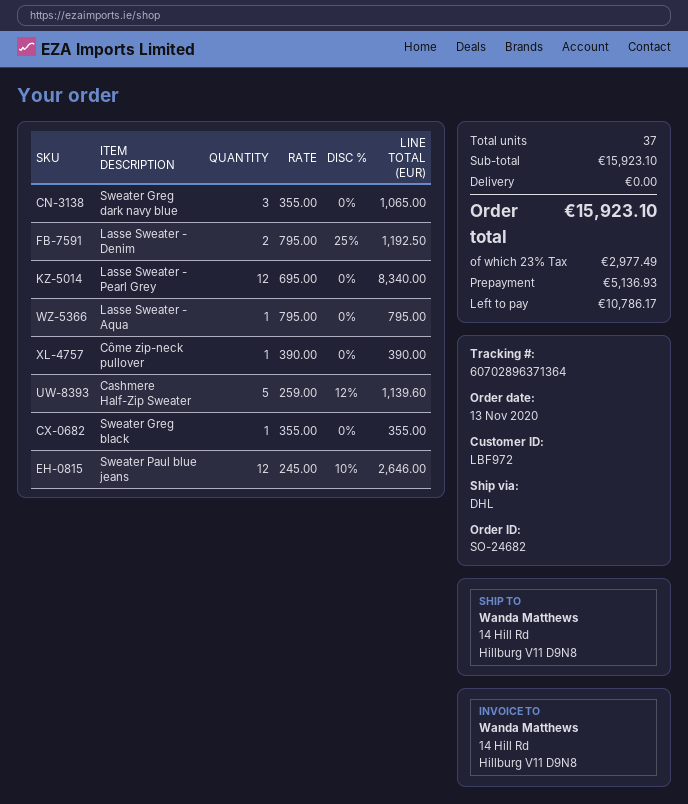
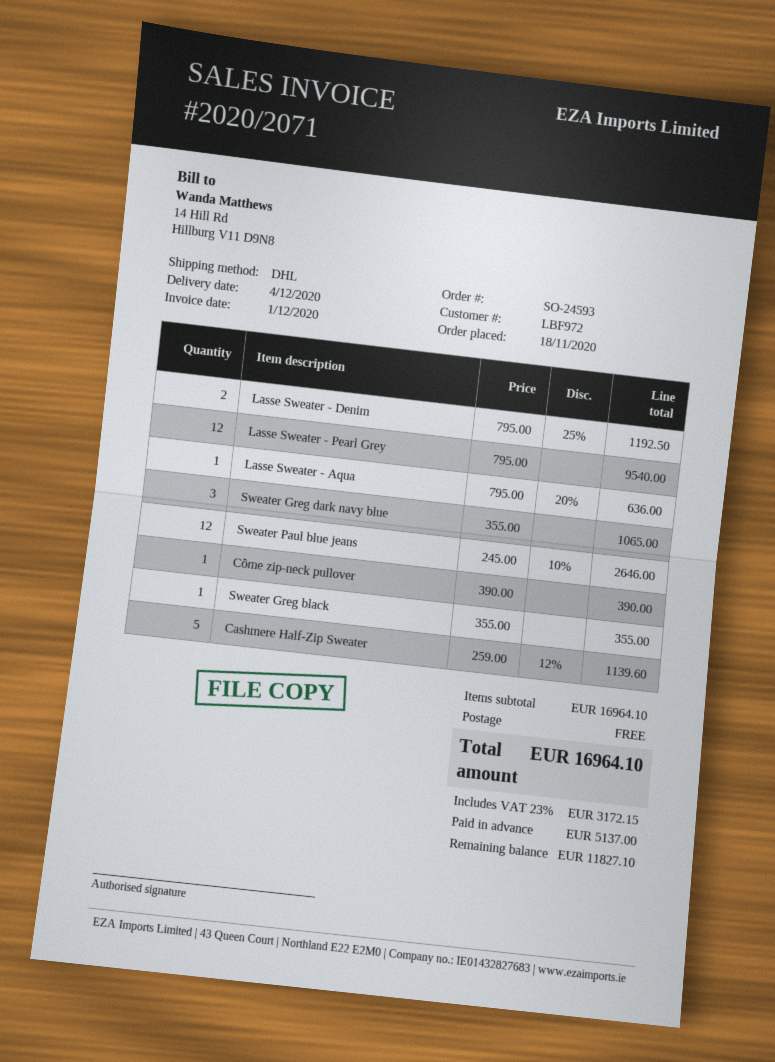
order number: SO-24682 -> SO-24593
order date: 2020-11-13 -> 2020-11-18
Lasse Sweater - Pearl Grey: 12 x 695.00 = 8340.00 -> 12 x 795.00 = 9540.00
Lasse Sweater - Aqua: 1 x 795.00 = 795.00 -> 1 x 795.00 - 20% = 636.00
subtotal: 15923.10 -> 16964.10
tax: 23% = 2977.49 -> 23% = 3172.15
total: 15923.10 -> 16964.10
deposit: 5136.93 -> 5137.00
balance: 10786.17 -> 11827.10

